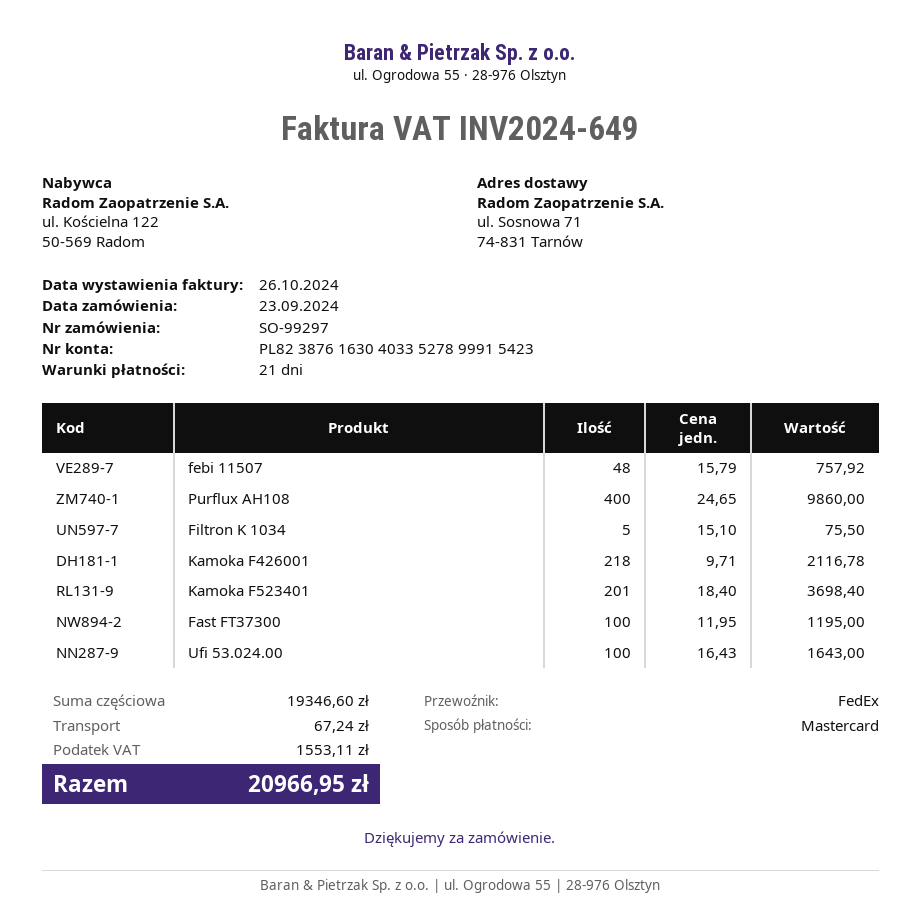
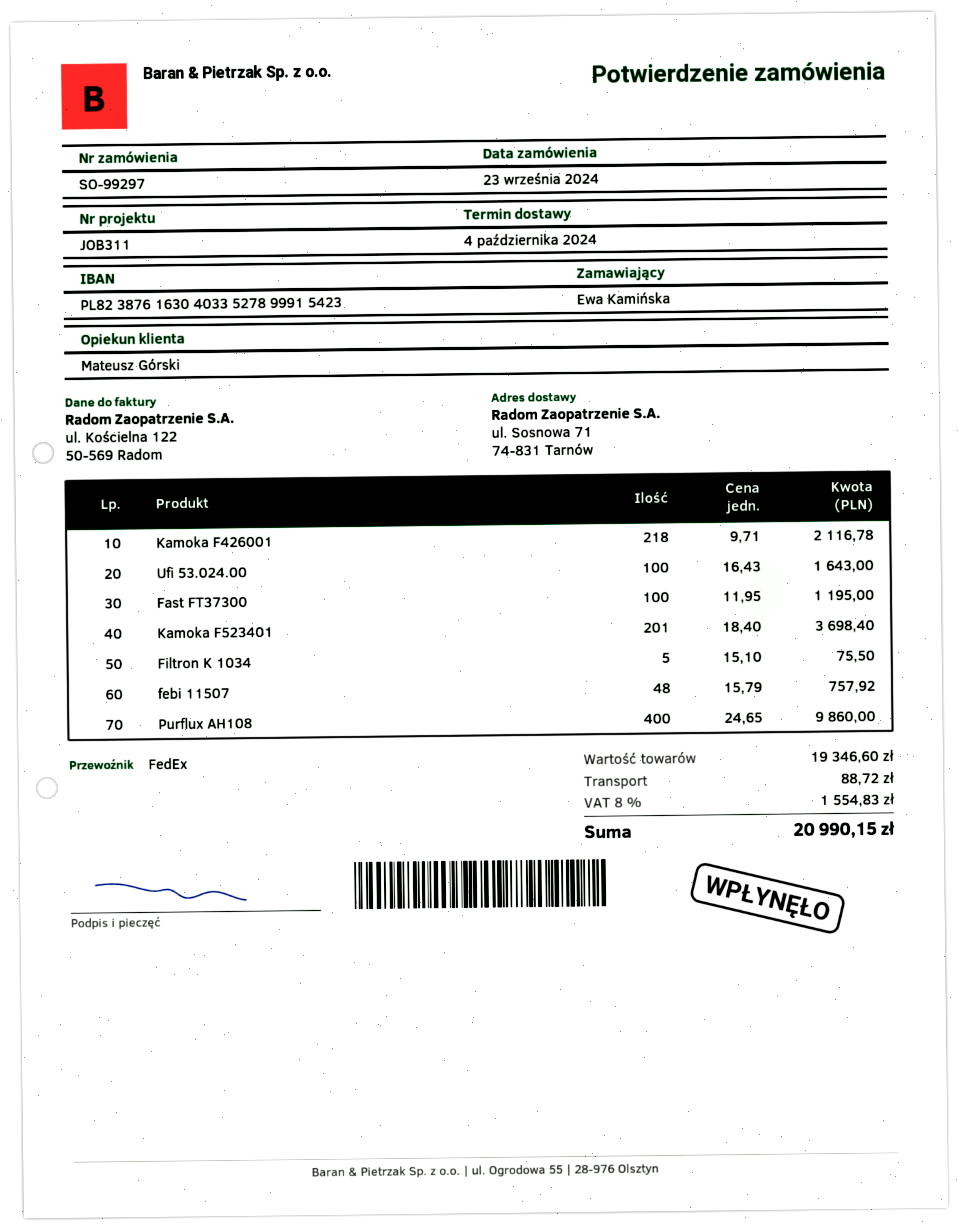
shipping: 67.24 -> 88.72
tax: 1553.11 -> 1554.83
total: 20966.95 -> 20990.15

